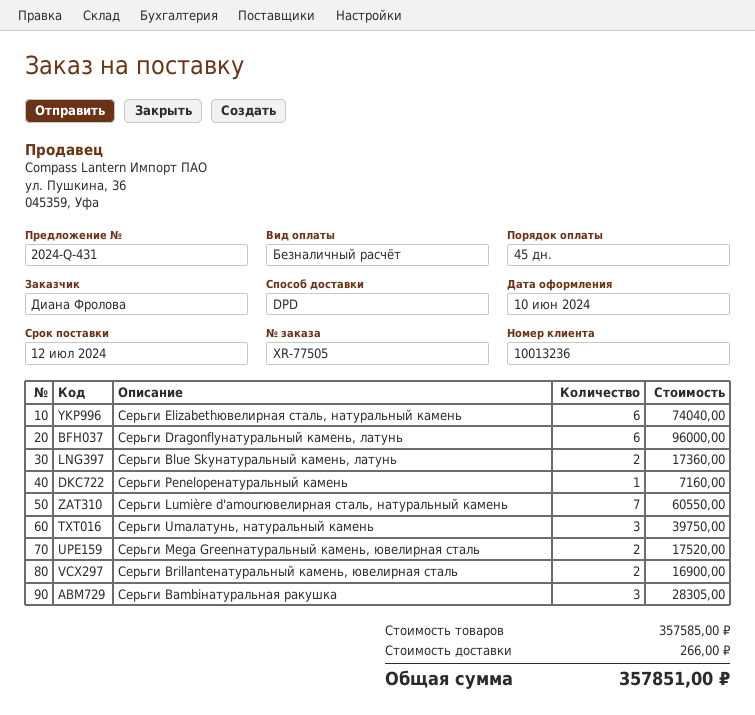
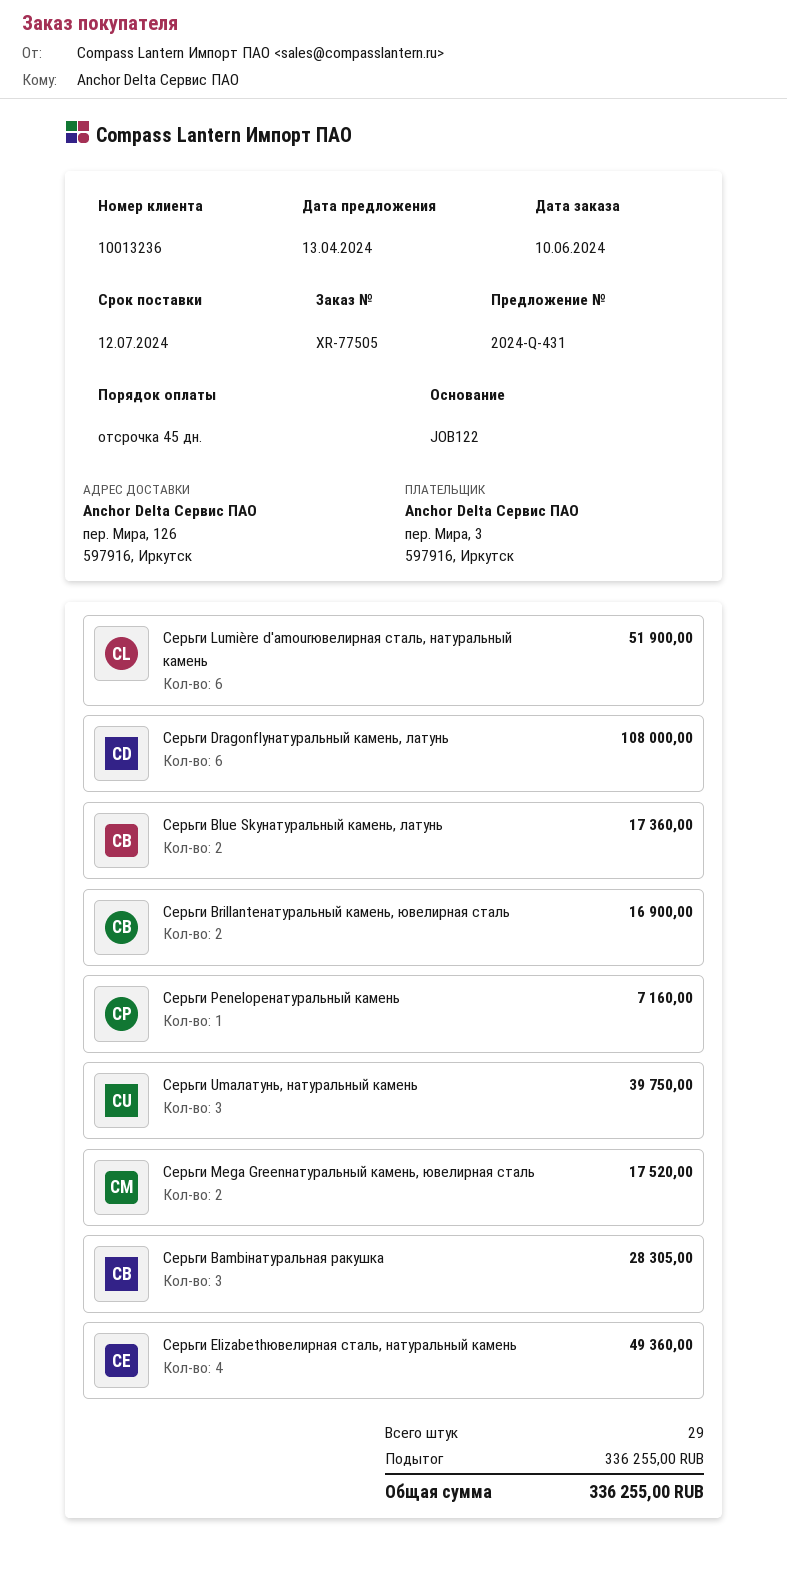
Серьги Elizabethювелирная сталь, натуральный камень: 6 for 74040.00 -> 4 for 49360.00
Серьги Dragonflyнатуральный камень, латунь: 6 for 96000.00 -> 6 for 108000.00
Серьги Lumière d'amourювелирная сталь, натуральный камень: 7 for 60550.00 -> 6 for 51900.00
subtotal: 357585.00 -> 336255.00
shipping: 266.00 -> none
total: 357851.00 -> 336255.00

